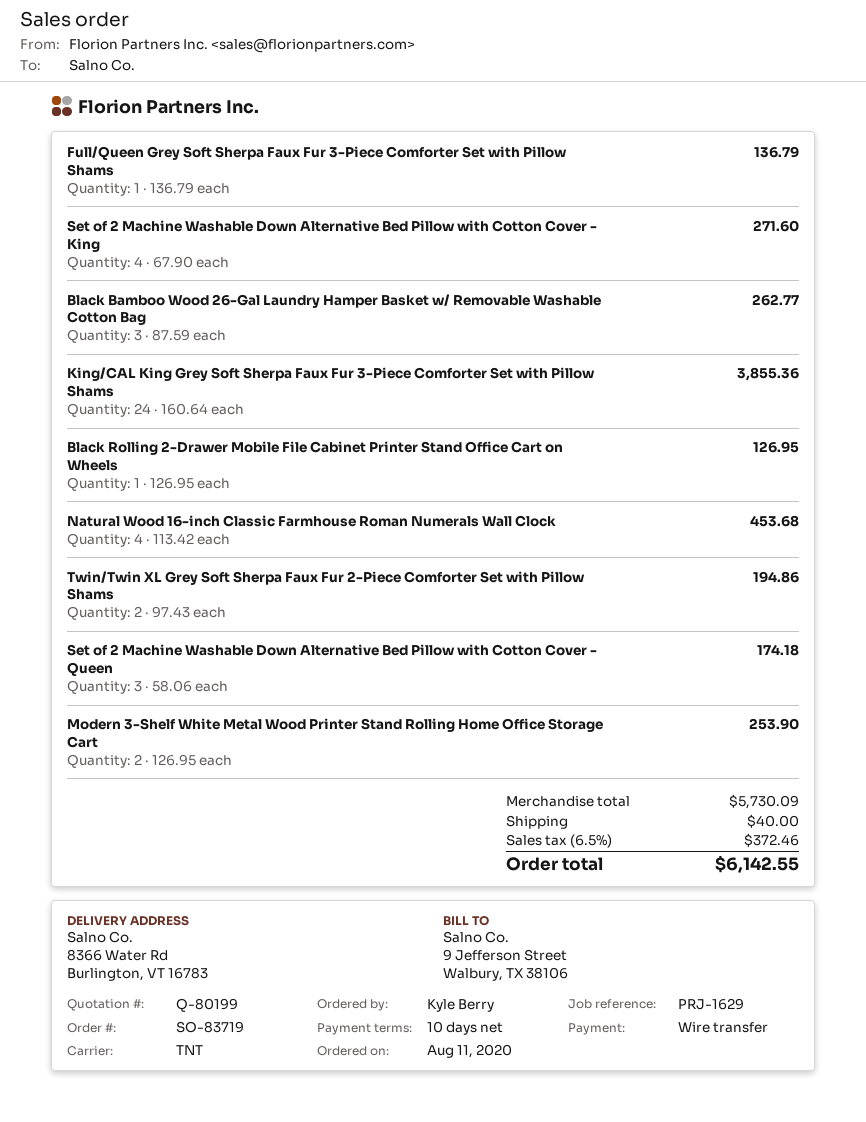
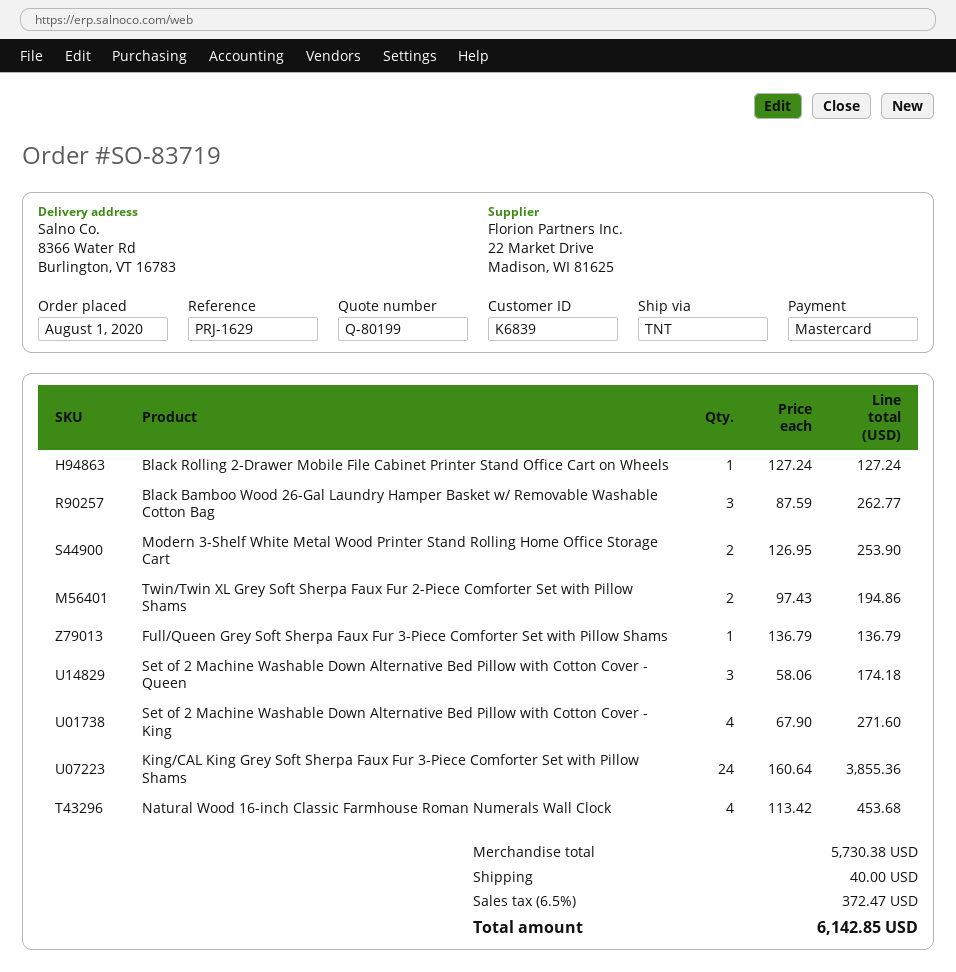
order date: 2020-08-11 -> 2020-08-01
payment method: bank transfer -> Mastercard
Black Rolling 2-Drawer Mobile File Cabinet Printer Stand Office Cart on Wheels: 1 x 126.95 = 126.95 -> 1 x 127.24 = 127.24
subtotal: 5730.09 -> 5730.38
tax: 6.5% = 372.46 -> 6.5% = 372.47
total: 6142.55 -> 6142.85

